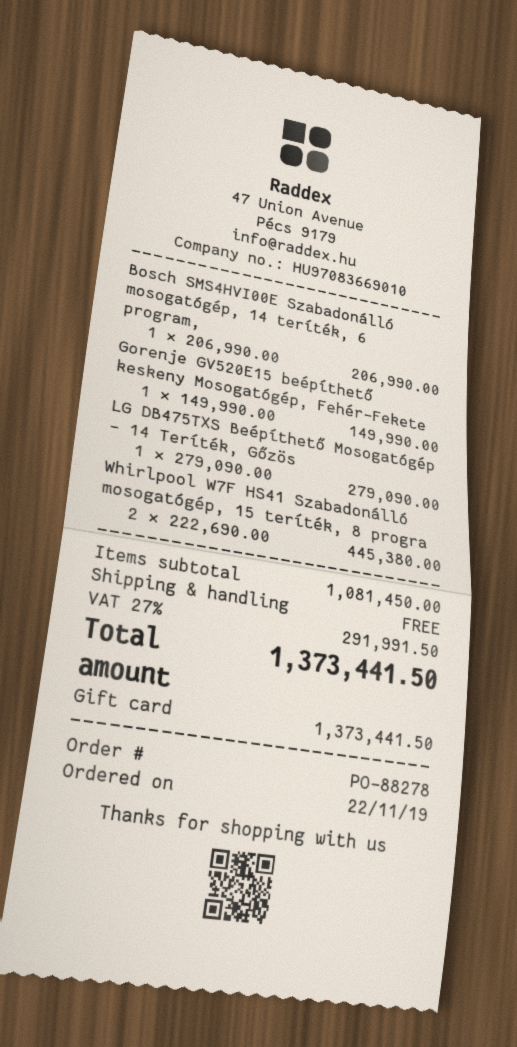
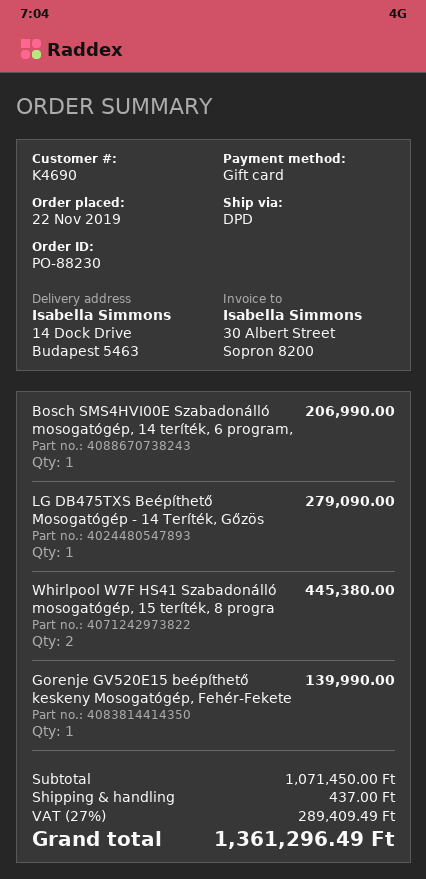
order number: PO-88278 -> PO-88230
Gorenje GV520E15 beépíthető keskeny Mosogatógép, Fehér-Fekete: 1 for 149990.00 -> 1 for 139990.00
subtotal: 1081450.00 -> 1071450.00
shipping: 0.00 -> 437.00
tax: 27% = 291991.50 -> 27% = 289409.49
total: 1373441.50 -> 1361296.49

